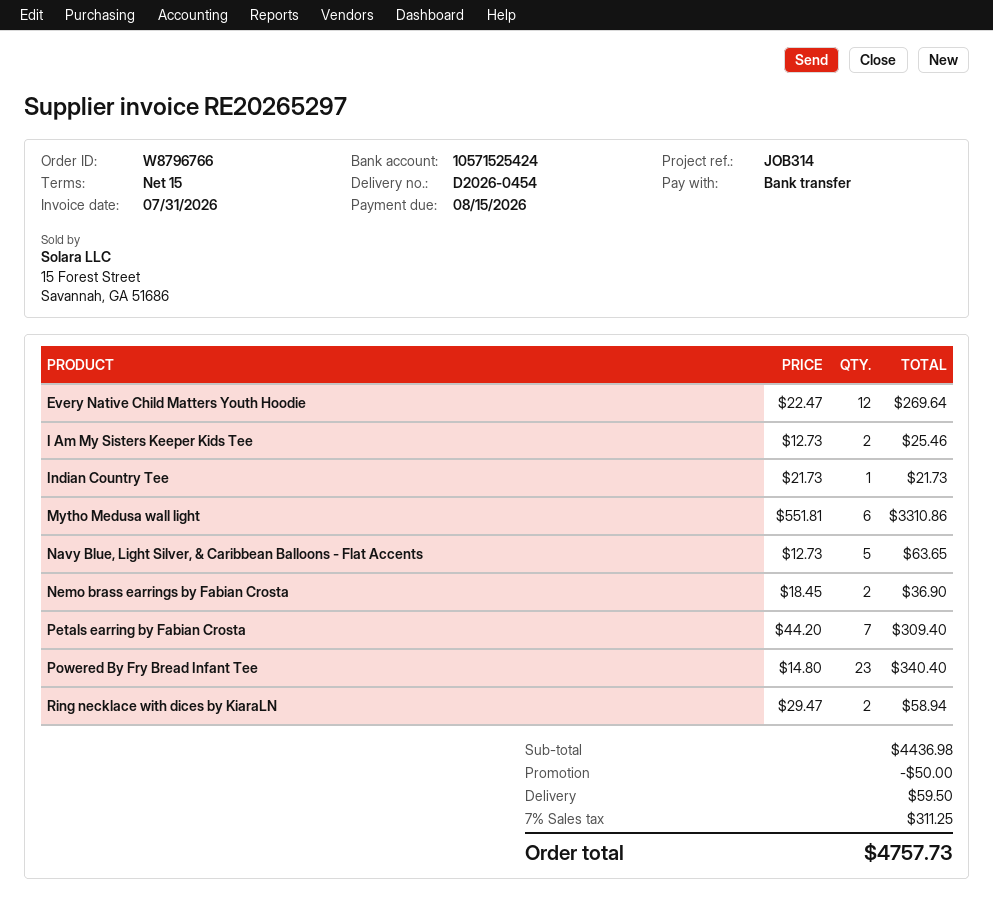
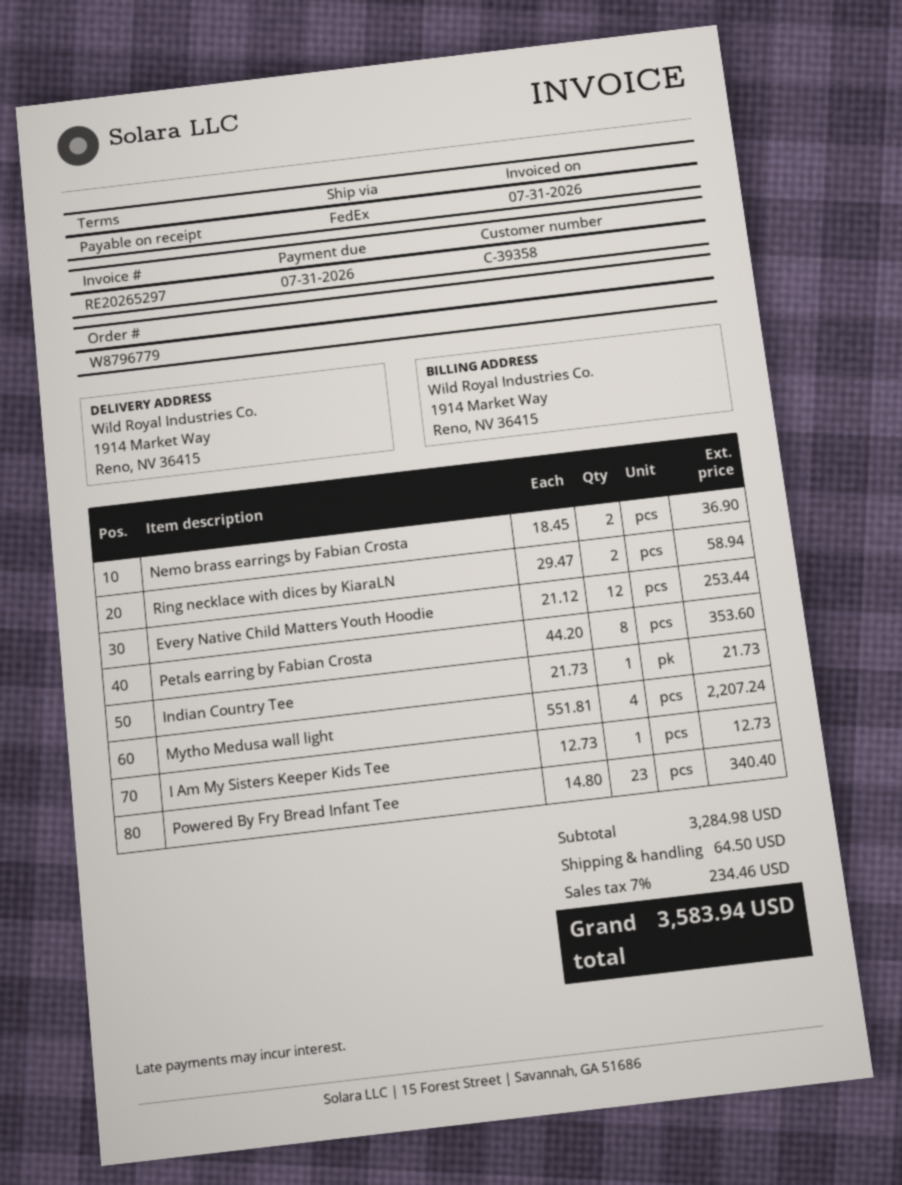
order number: W8796766 -> W8796779
payment terms: 15 days -> on receipt
due date: 2026-08-15 -> 2026-07-31
Every Native Child Matters Youth Hoodie: 12 x 22.47 = 269.64 -> 12 x 21.12 = 253.44
I Am My Sisters Keeper Kids Tee: 2 x 12.73 = 25.46 -> 1 x 12.73 = 12.73
Mytho Medusa wall light: 6 x 551.81 = 3310.86 -> 4 x 551.81 = 2207.24
Navy Blue, Light Silver, & Caribbean Balloons - Flat Accents: 5 x 12.73 = 63.65 -> none
Petals earring by Fabian Crosta: 7 x 44.20 = 309.40 -> 8 x 44.20 = 353.60
subtotal: 4436.98 -> 3284.98
discount: 50.00 -> none
shipping: 59.50 -> 64.50
tax: 7% = 311.25 -> 7% = 234.46
total: 4757.73 -> 3583.94

